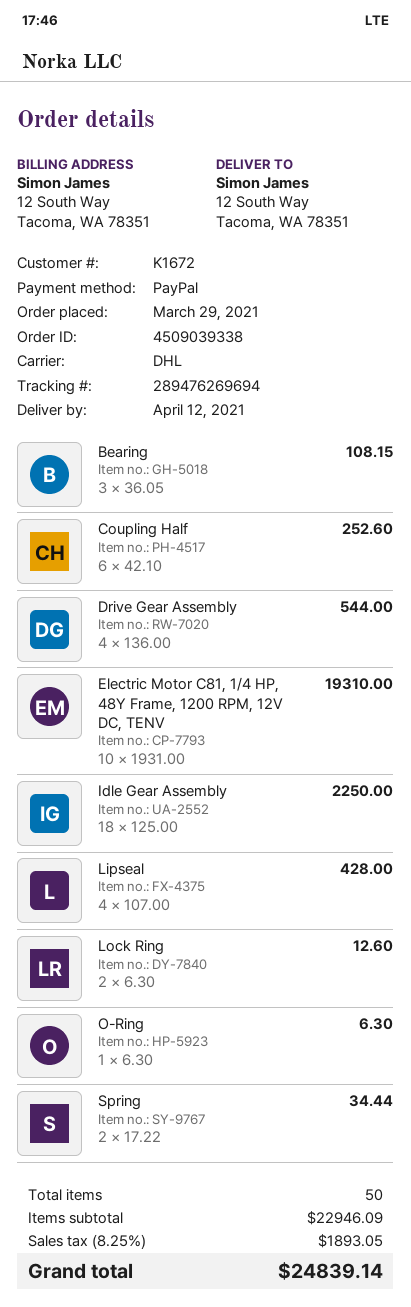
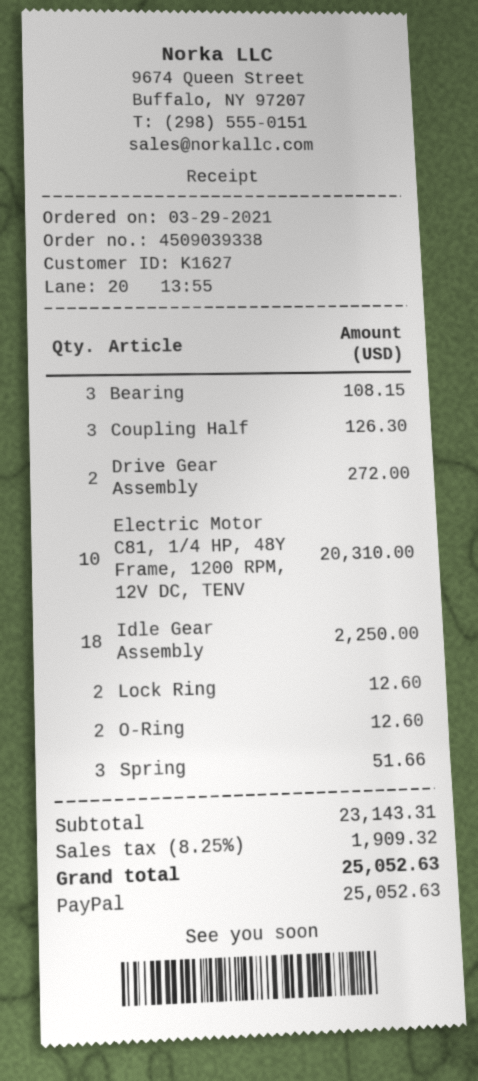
customer number: K1672 -> K1627
Coupling Half: 6 for 252.60 -> 3 for 126.30
Drive Gear Assembly: 4 for 544.00 -> 2 for 272.00
Electric Motor C81, 1/4 HP, 48Y Frame, 1200 RPM, 12V DC, TENV: 10 for 19310.00 -> 10 for 20310.00
Lipseal: 4 for 428.00 -> none
O-Ring: 1 for 6.30 -> 2 for 12.60
Spring: 2 for 34.44 -> 3 for 51.66
subtotal: 22946.09 -> 23143.31
tax: 8.25% = 1893.05 -> 8.25% = 1909.32
total: 24839.14 -> 25052.63

